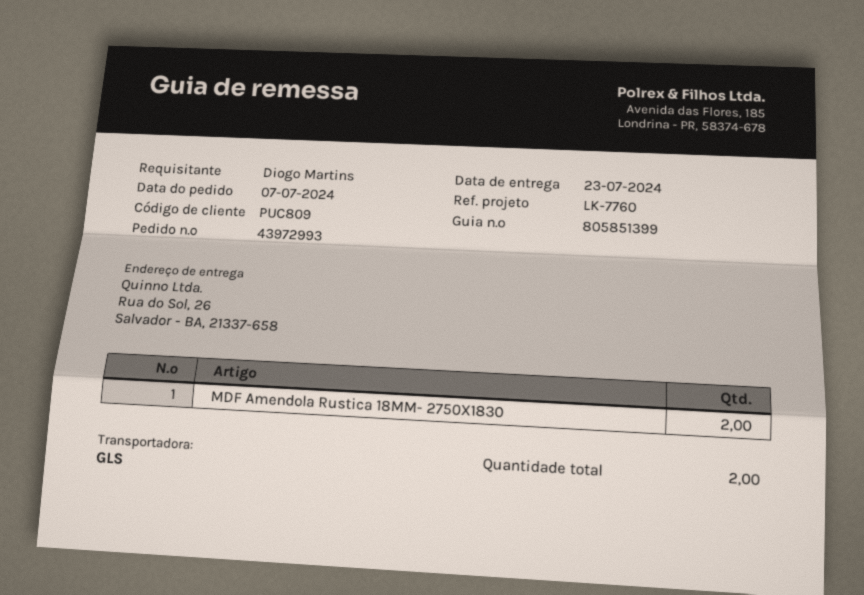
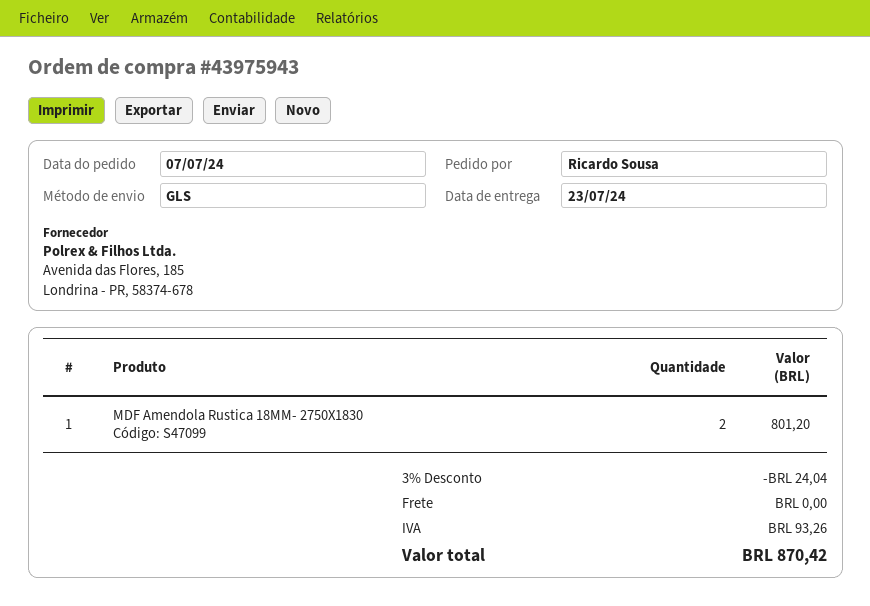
order number: 43972993 -> 43975943
ordered by: Diogo Martins -> Ricardo Sousa

